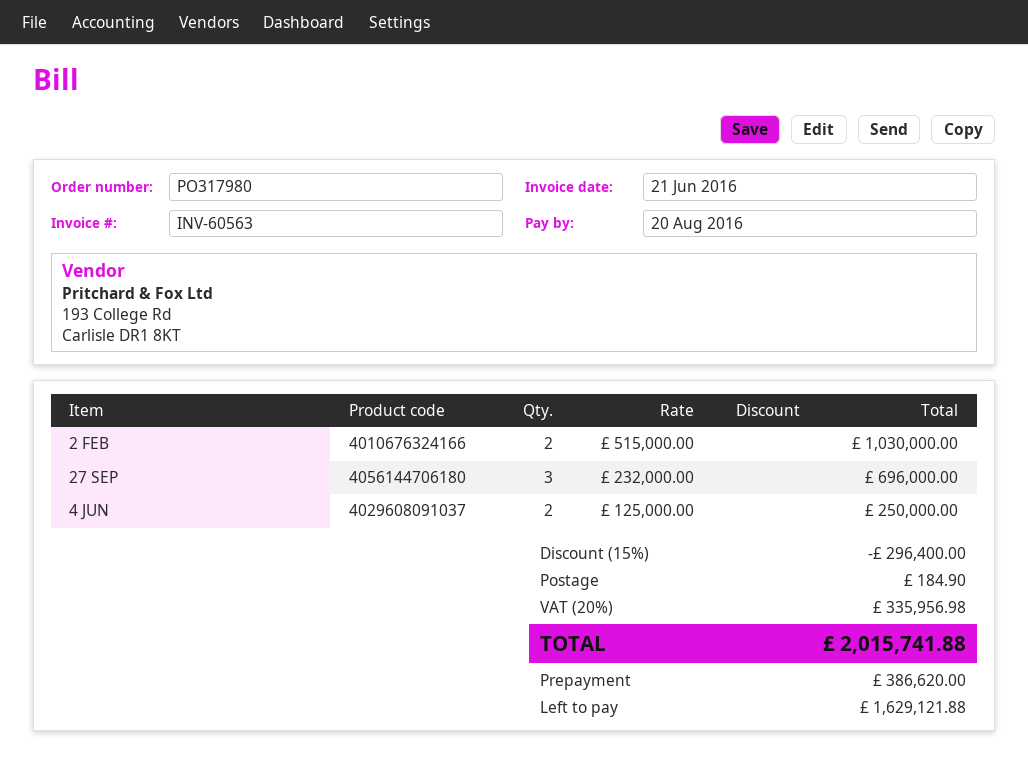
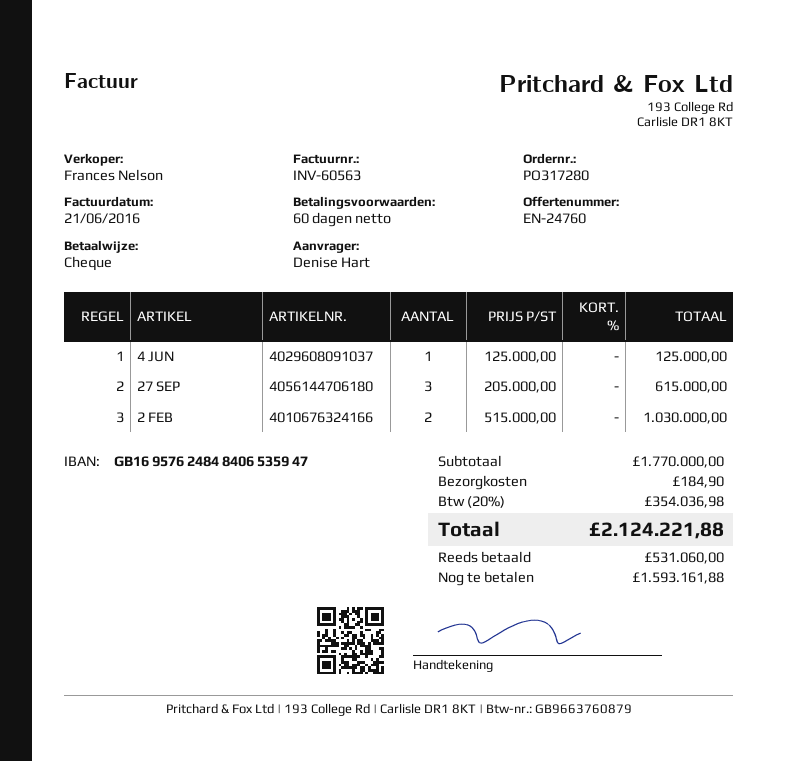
order number: PO317980 -> PO317280
27 SEP: 3 x 232000.00 = 696000.00 -> 3 x 205000.00 = 615000.00
4 JUN: 2 x 125000.00 = 250000.00 -> 1 x 125000.00 = 125000.00
discount: 15% = 296400.00 -> none
tax: 20% = 335956.98 -> 20% = 354036.98
total: 2015741.88 -> 2124221.88
deposit: 386620.00 -> 531060.00
balance: 1629121.88 -> 1593161.88

